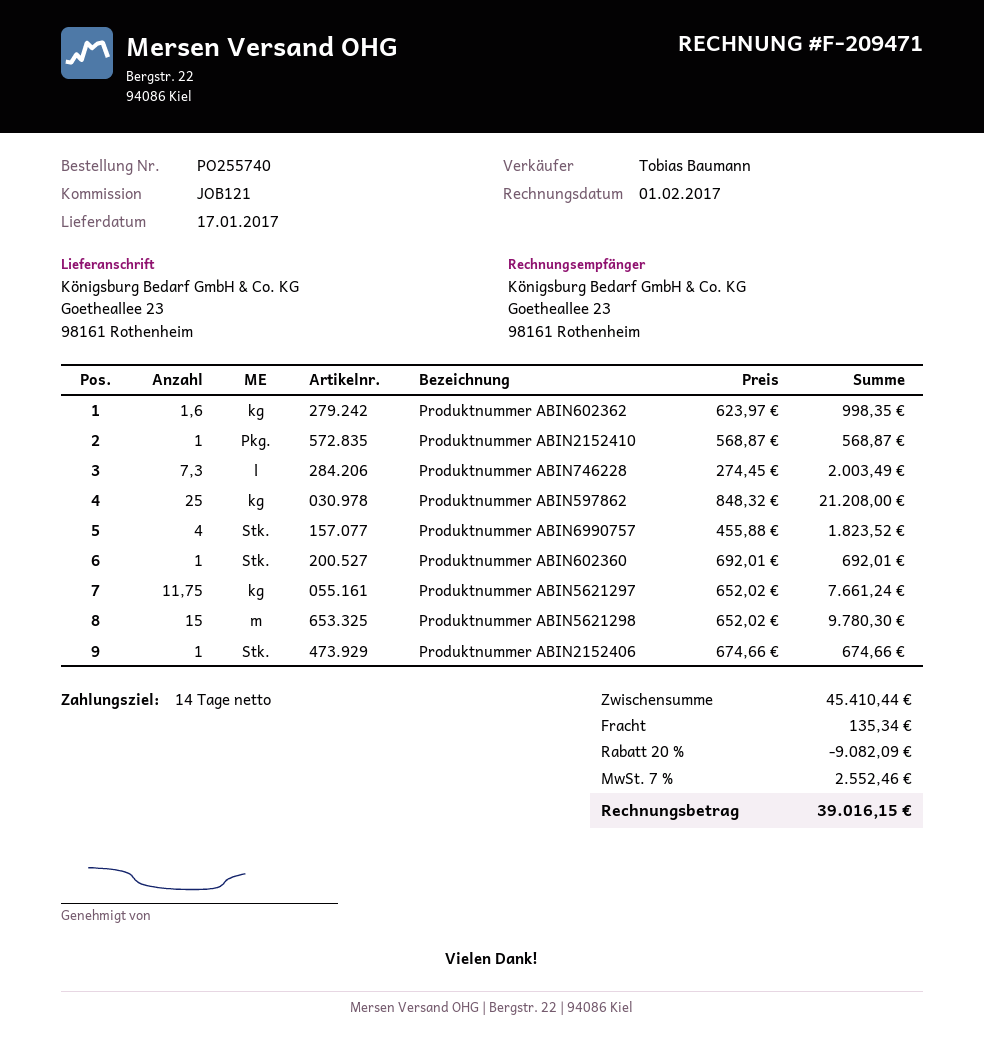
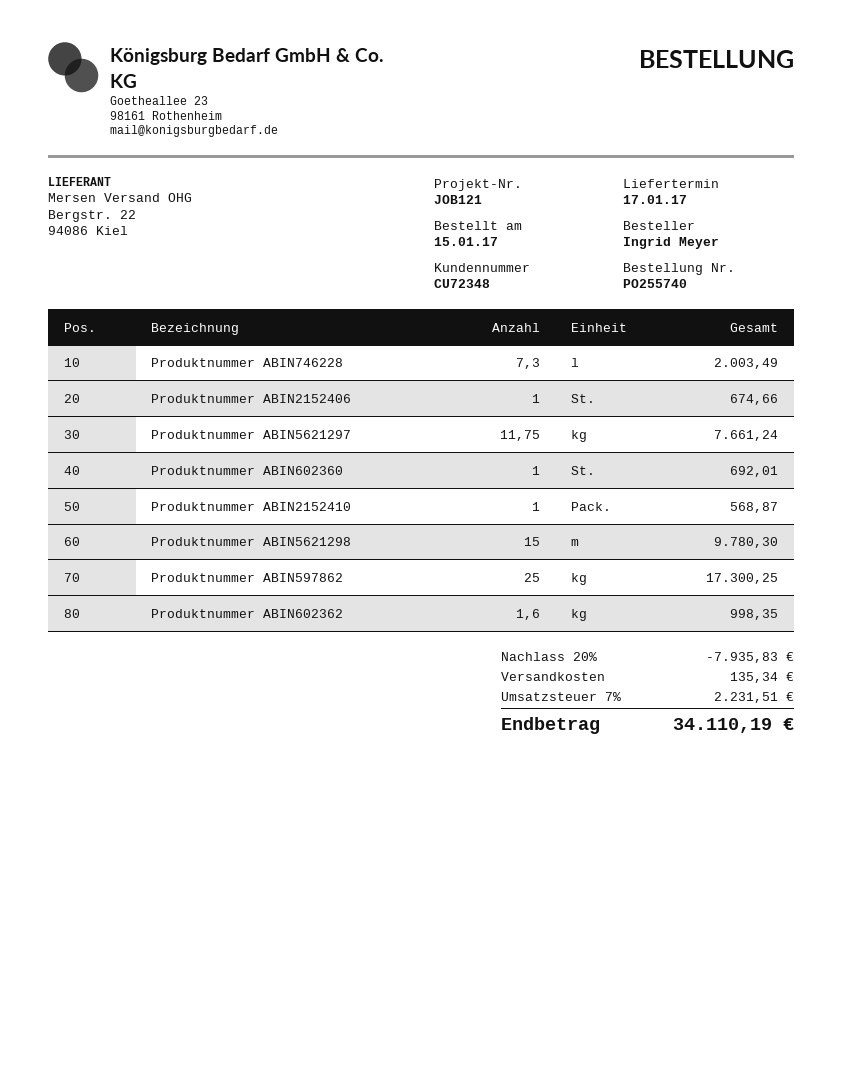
Produktnummer ABIN597862: 25 for 21208.00 -> 25 for 17300.25
Produktnummer ABIN6990757: 4 for 1823.52 -> none
discount: 20% = 9082.09 -> 20% = 7935.83
tax: 7% = 2552.46 -> 7% = 2231.51
total: 39016.15 -> 34110.19

